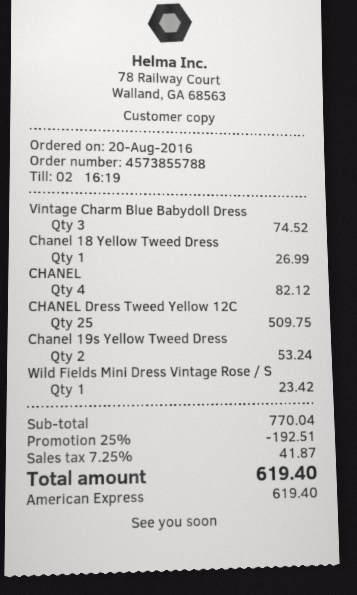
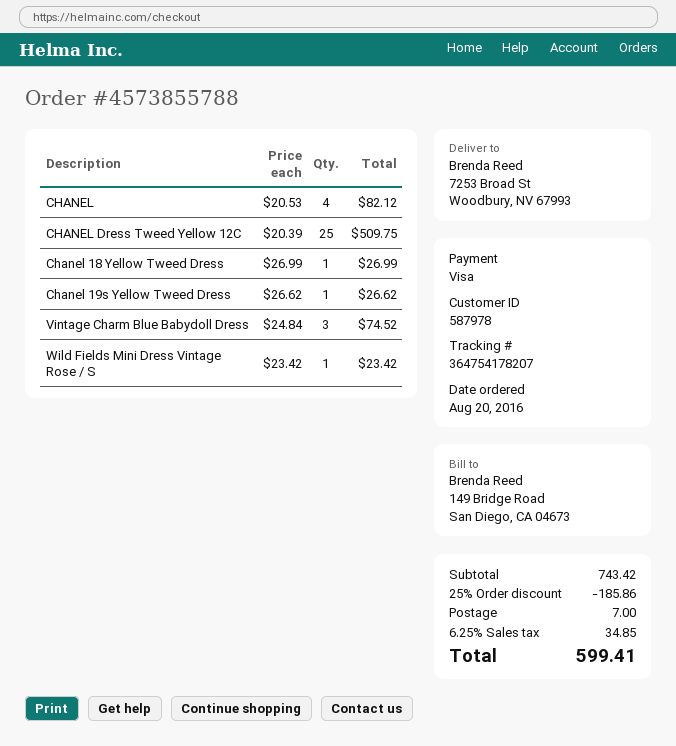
payment method: American Express -> Visa
Chanel 19s Yellow Tweed Dress: 2 for 53.24 -> 1 for 26.62
subtotal: 770.04 -> 743.42
discount: 25% = 192.51 -> 25% = 185.86
shipping: none -> 7.00
tax: 7.25% = 41.87 -> 6.25% = 34.85
total: 619.40 -> 599.41

